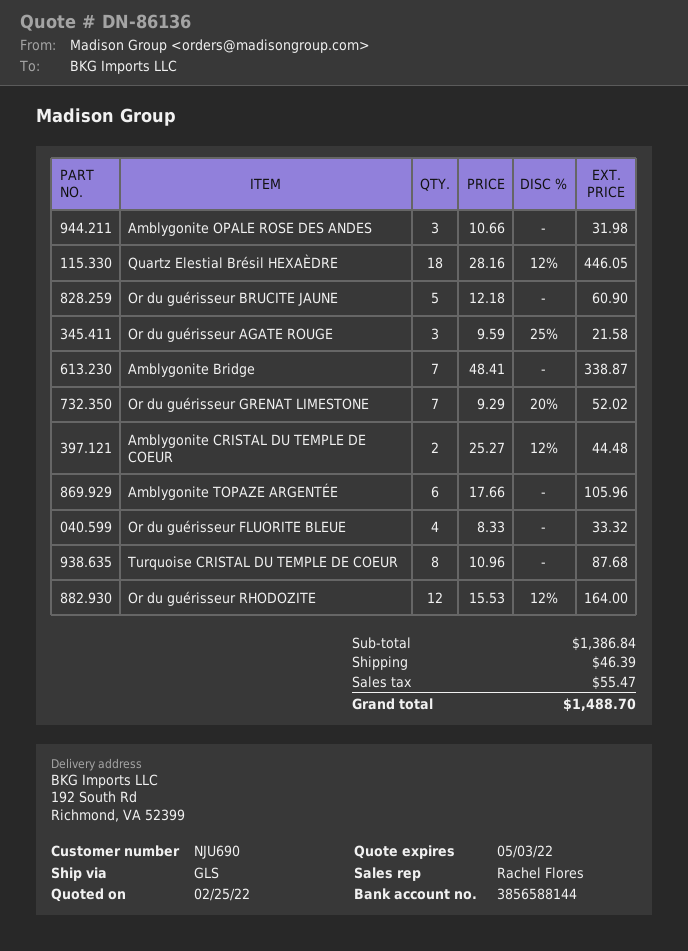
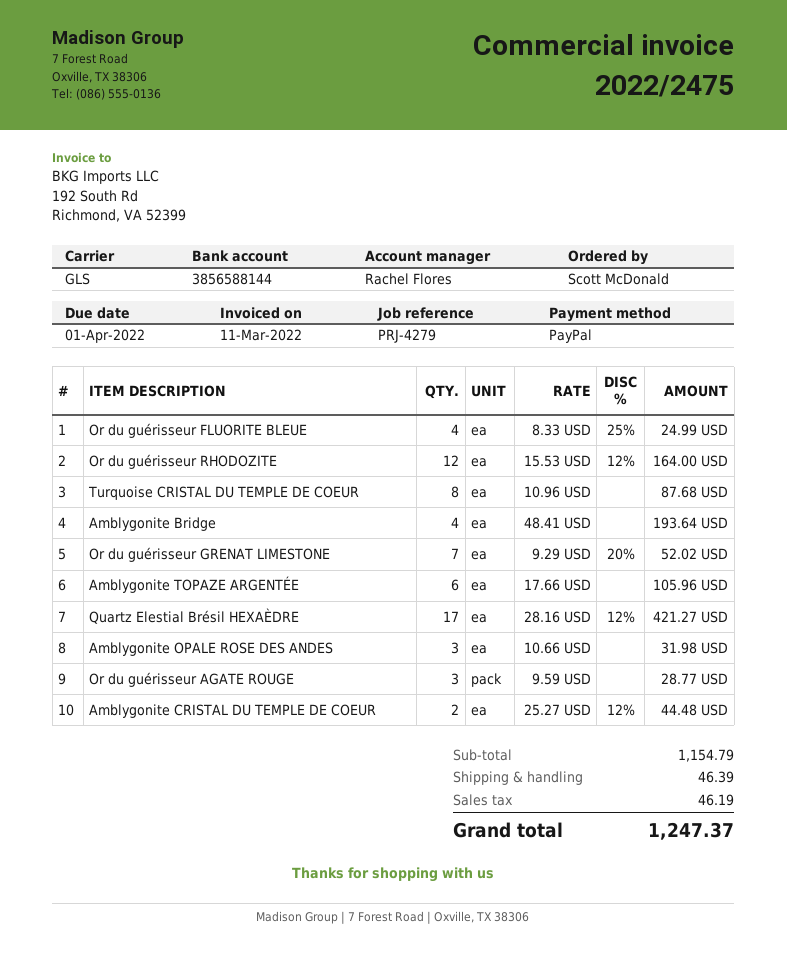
Quartz Elestial Brésil HEXAÈDRE: 18 x 28.16 - 12% = 446.05 -> 17 x 28.16 - 12% = 421.27
Or du guérisseur BRUCITE JAUNE: 5 x 12.18 = 60.90 -> none
Or du guérisseur AGATE ROUGE: 3 x 9.59 - 25% = 21.58 -> 3 x 9.59 = 28.77
Amblygonite Bridge: 7 x 48.41 = 338.87 -> 4 x 48.41 = 193.64
Or du guérisseur FLUORITE BLEUE: 4 x 8.33 = 33.32 -> 4 x 8.33 - 25% = 24.99
subtotal: 1386.84 -> 1154.79
tax: 55.47 -> 46.19
total: 1488.70 -> 1247.37

